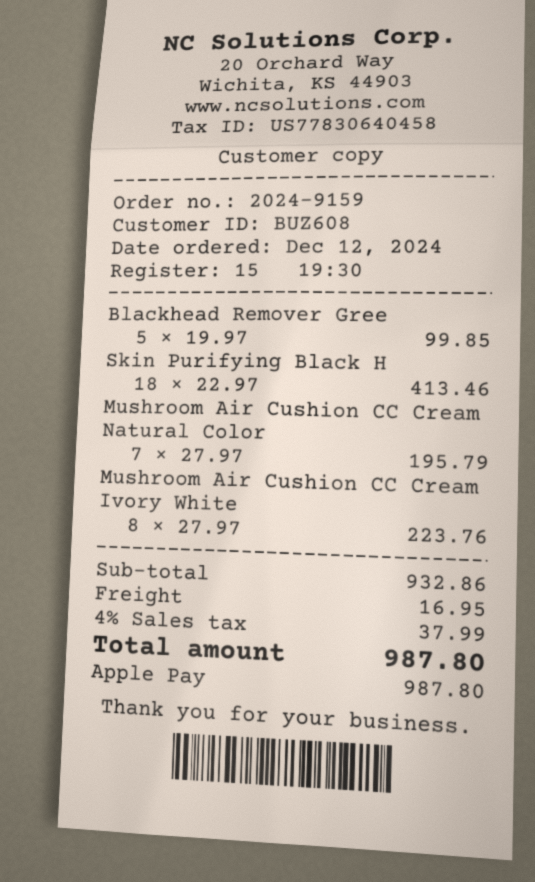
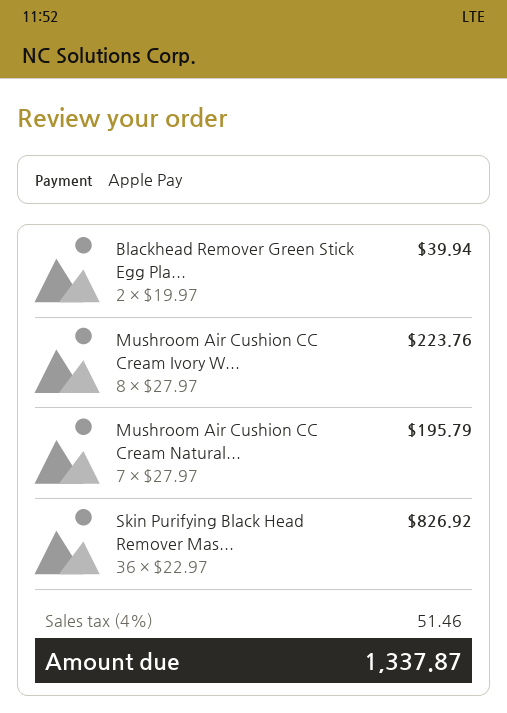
Blackhead Remover Gree: 5 x 19.97 = 99.85 -> 2 x 19.97 = 39.94
Skin Purifying Black H: 18 x 22.97 = 413.46 -> 36 x 22.97 = 826.92
shipping: 16.95 -> none
tax: 4% = 37.99 -> 4% = 51.46
total: 987.80 -> 1337.87

